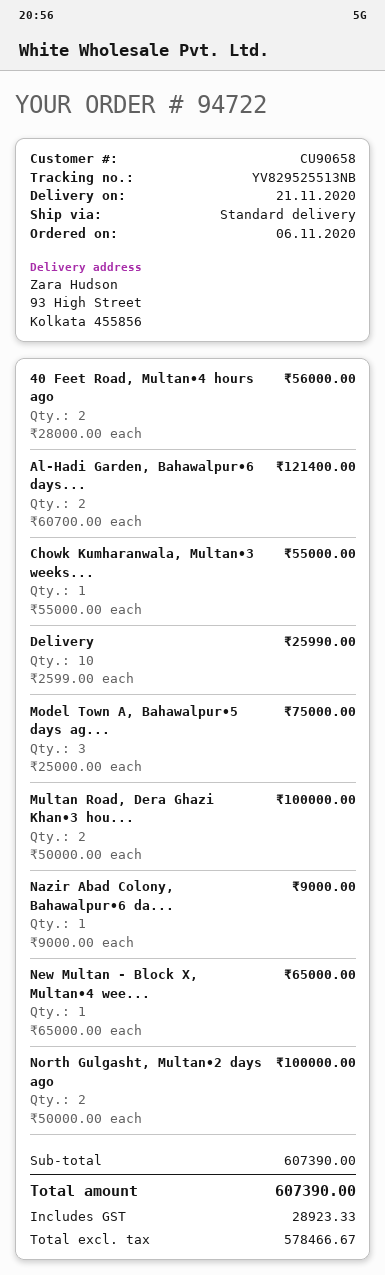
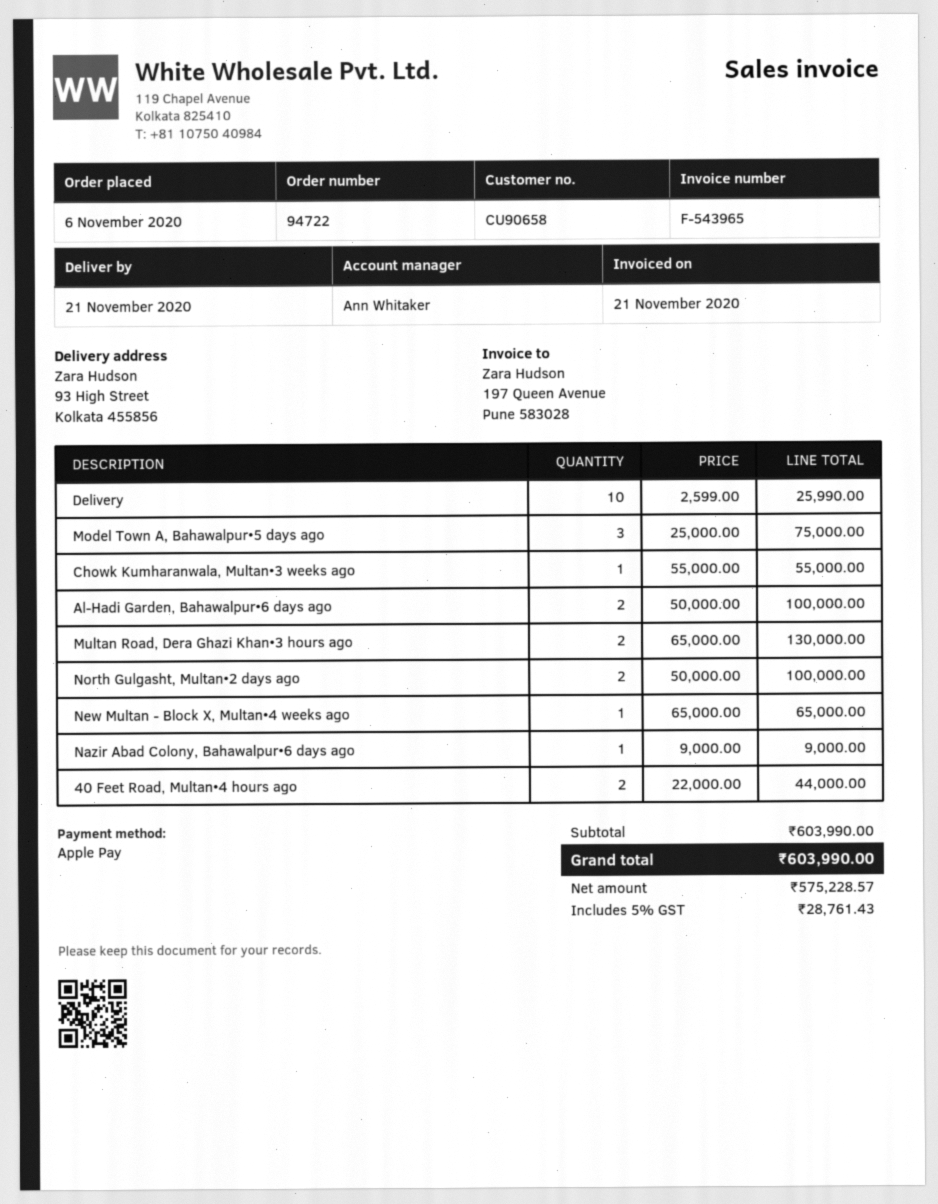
40 Feet Road, Multan•4 hours ago: 2 x 28000.00 = 56000.00 -> 2 x 22000.00 = 44000.00
Al-Hadi Garden, Bahawalpur•6 days...: 2 x 60700.00 = 121400.00 -> 2 x 50000.00 = 100000.00
Multan Road, Dera Ghazi Khan•3 hou...: 2 x 50000.00 = 100000.00 -> 2 x 65000.00 = 130000.00
subtotal: 607390.00 -> 603990.00
net: 578466.67 -> 575228.57
tax: 28923.33 -> 28761.43
total: 607390.00 -> 603990.00

